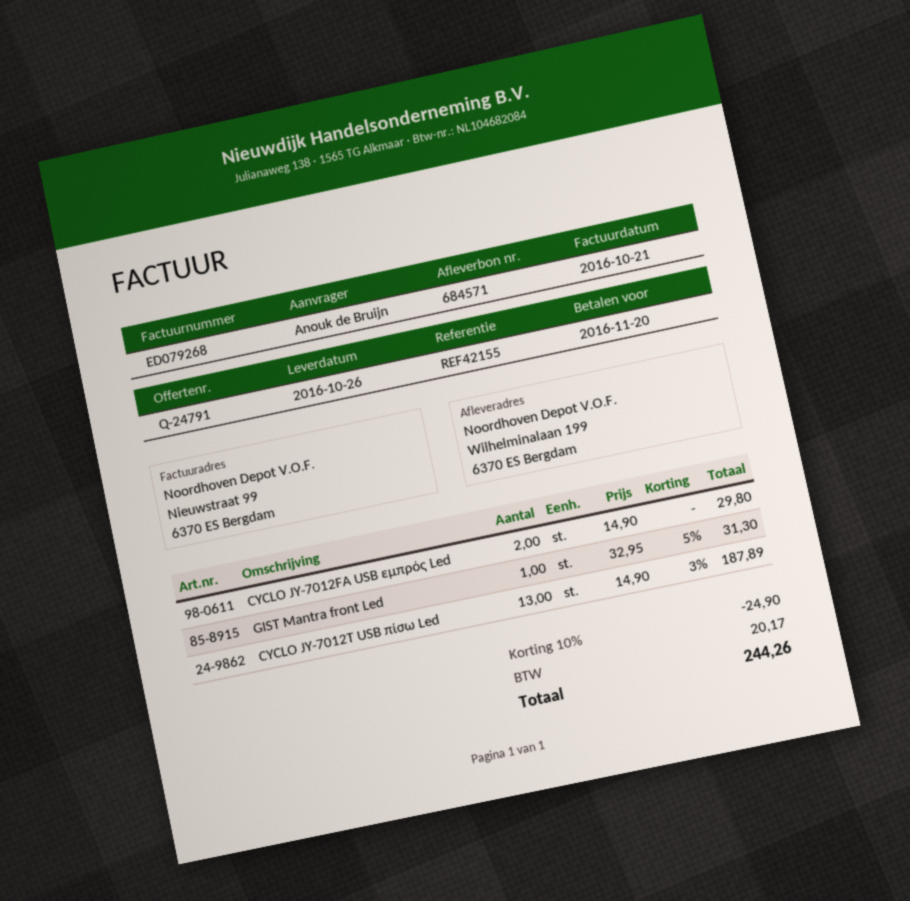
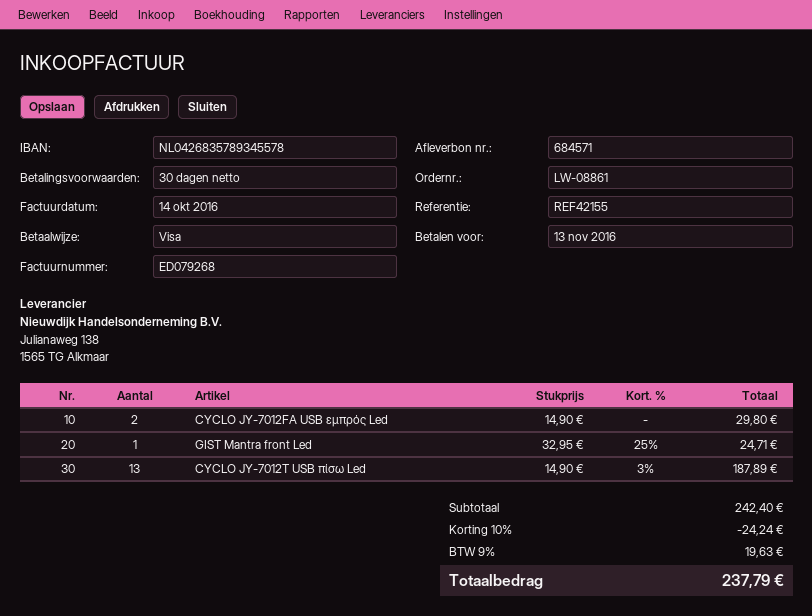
invoice date: 2016-10-21 -> 2016-10-14
due date: 2016-11-20 -> 2016-11-13
GIST Mantra front Led: 1 x 32.95 - 5% = 31.30 -> 1 x 32.95 - 25% = 24.71
discount: 10% = 24.90 -> 10% = 24.24
tax: 20.17 -> 19.63
total: 244.26 -> 237.79

